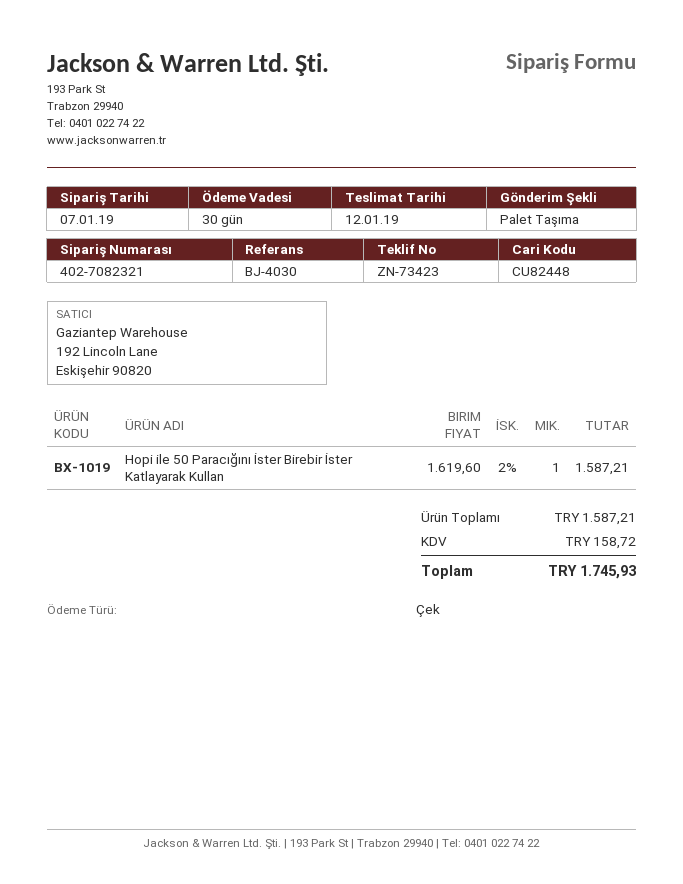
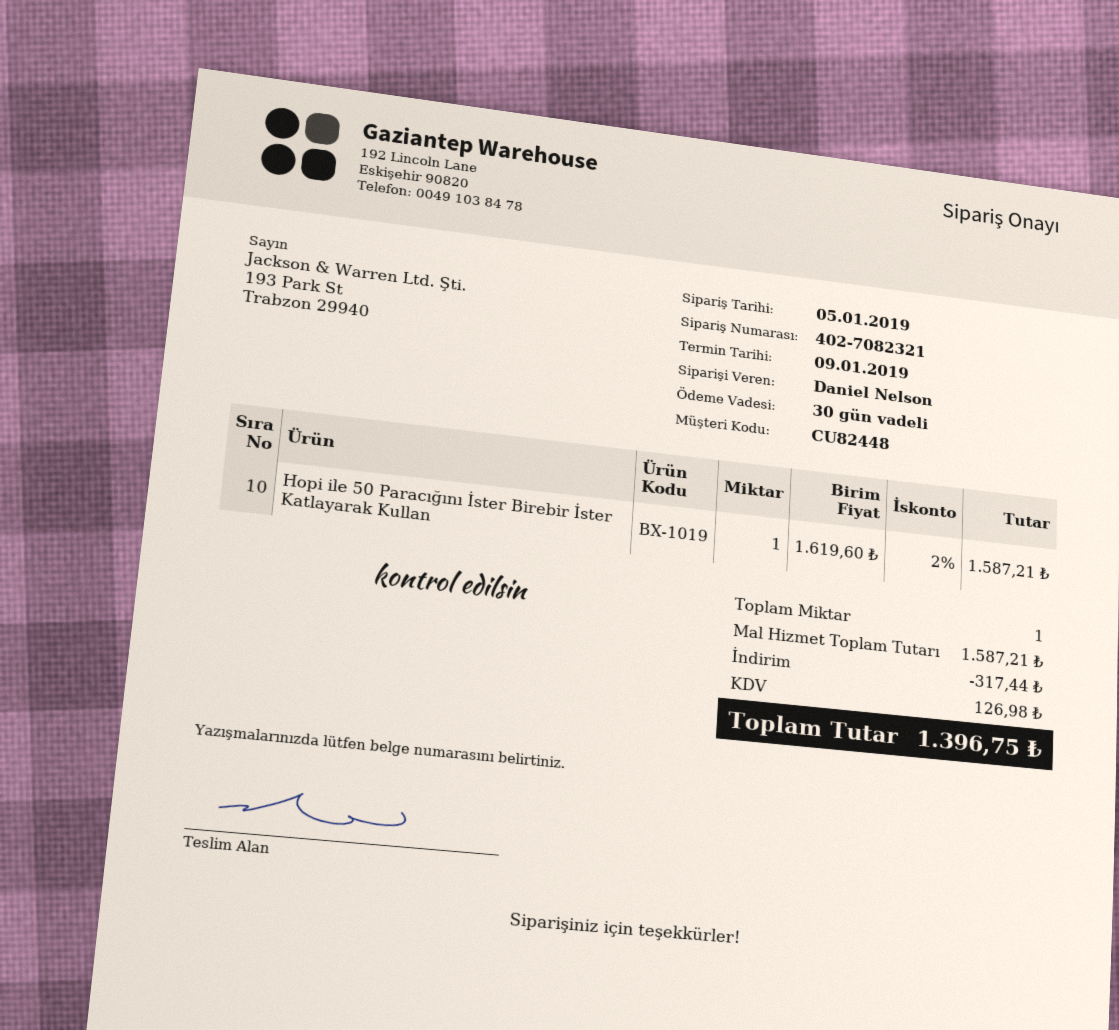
order date: 2019-01-07 -> 2019-01-05
delivery date: 2019-01-12 -> 2019-01-09
discount: none -> 317.44
tax: 158.72 -> 126.98
total: 1745.93 -> 1396.75

